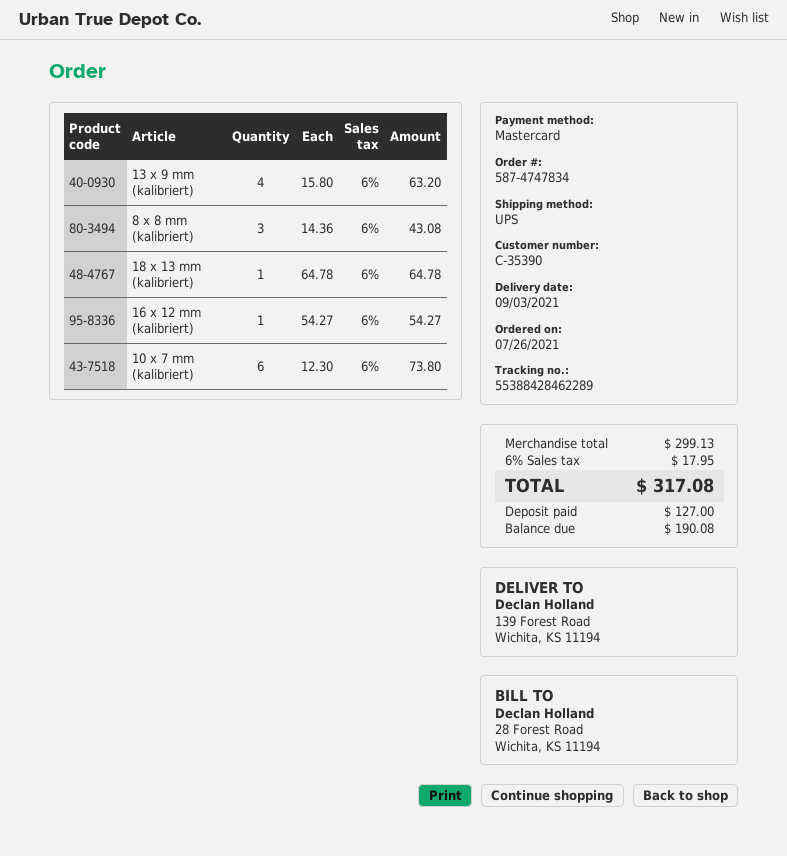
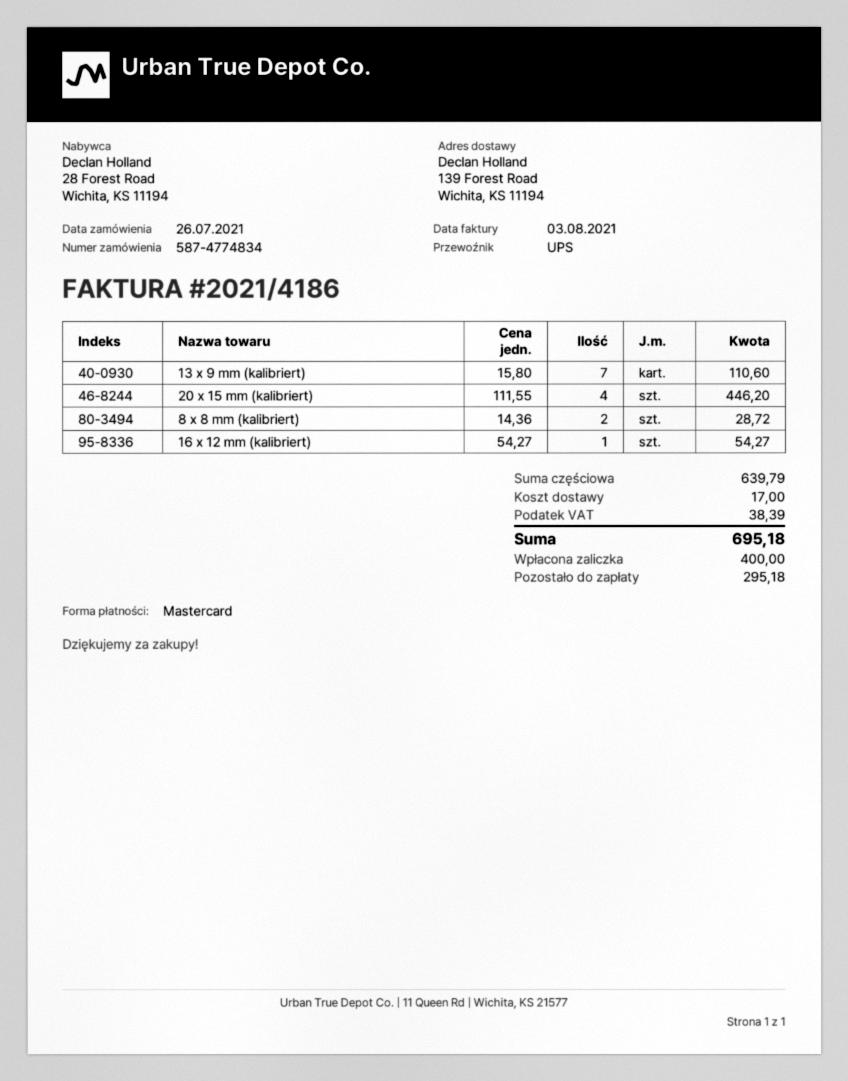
order number: 587-4747834 -> 587-4774834
13 x 9 mm (kalibriert): 4 x 15.80 = 63.20 -> 7 x 15.80 = 110.60
8 x 8 mm (kalibriert): 3 x 14.36 = 43.08 -> 2 x 14.36 = 28.72
18 x 13 mm (kalibriert): 1 x 64.78 = 64.78 -> none
10 x 7 mm (kalibriert): 6 x 12.30 = 73.80 -> none
20 x 15 mm (kalibriert): none -> 4 x 111.55 = 446.20
subtotal: 299.13 -> 639.79
shipping: none -> 17.00
tax: 17.95 -> 38.39
total: 317.08 -> 695.18
deposit: 127.00 -> 400.00
balance: 190.08 -> 295.18

